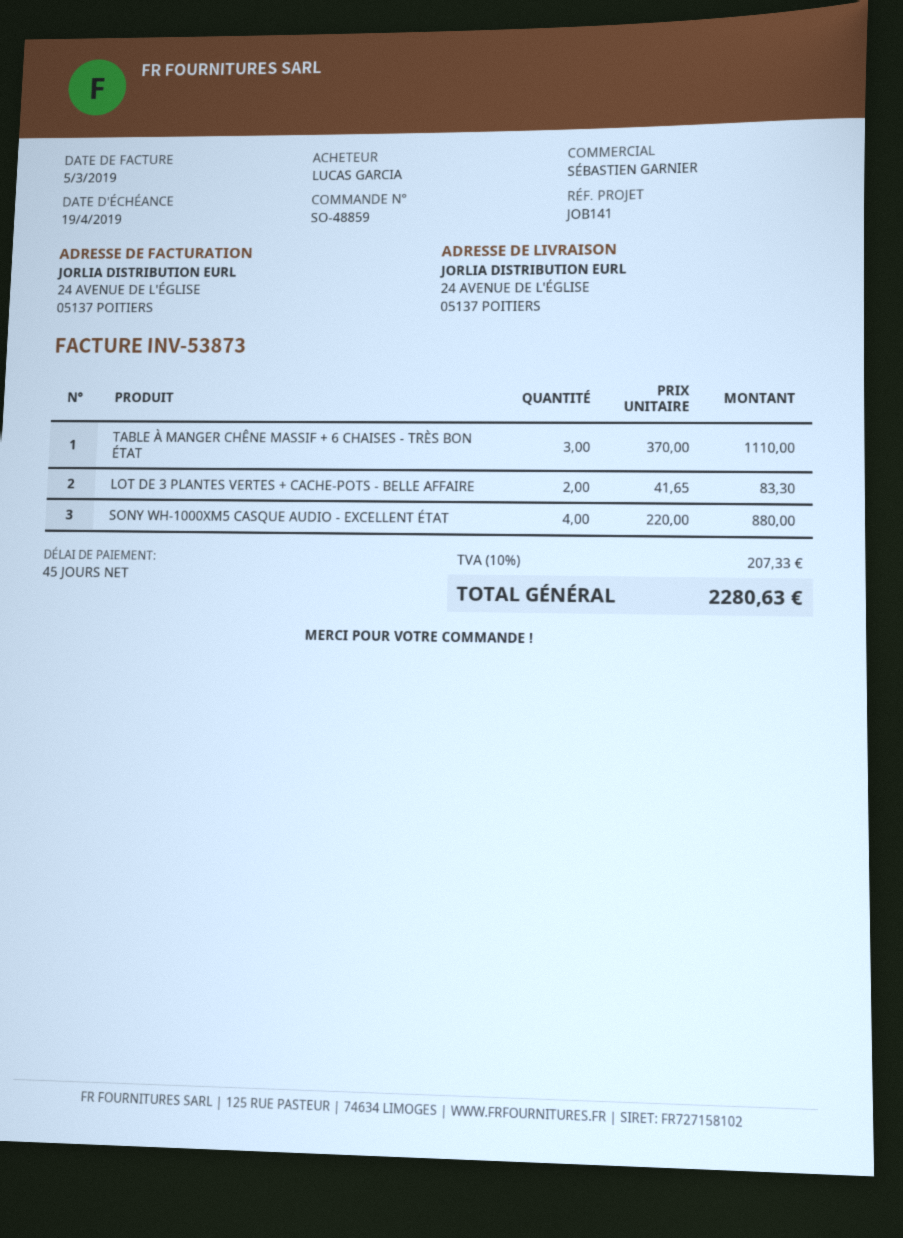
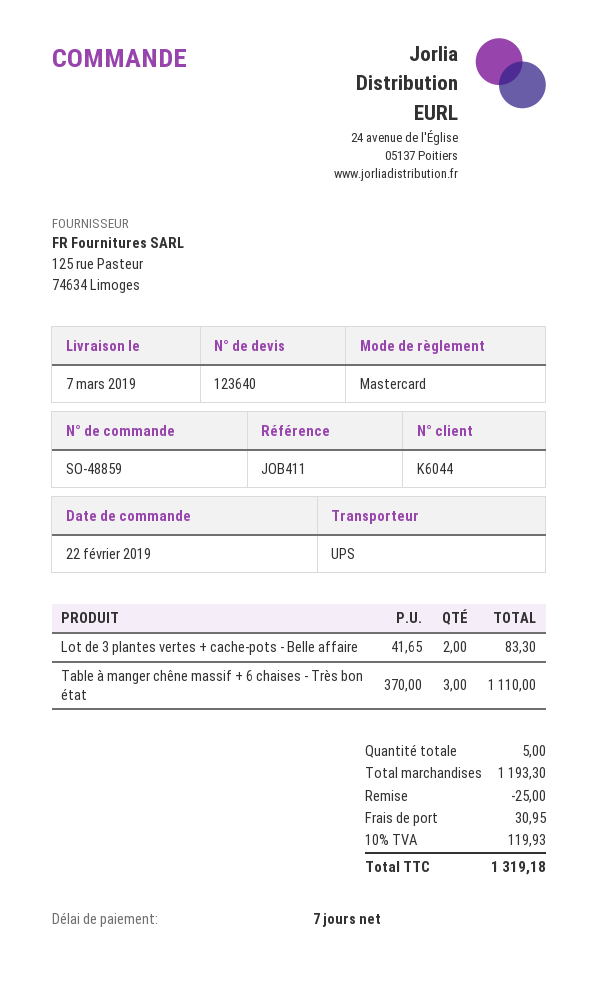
payment terms: 45 days -> 7 days
reference: JOB141 -> JOB411
SONY WH-1000XM5 CASQUE AUDIO - EXCELLENT ÉTAT: 4 x 220.00 = 880.00 -> none
discount: none -> 25.00
shipping: none -> 30.95
tax: 10% = 207.33 -> 10% = 119.93
total: 2280.63 -> 1319.18

